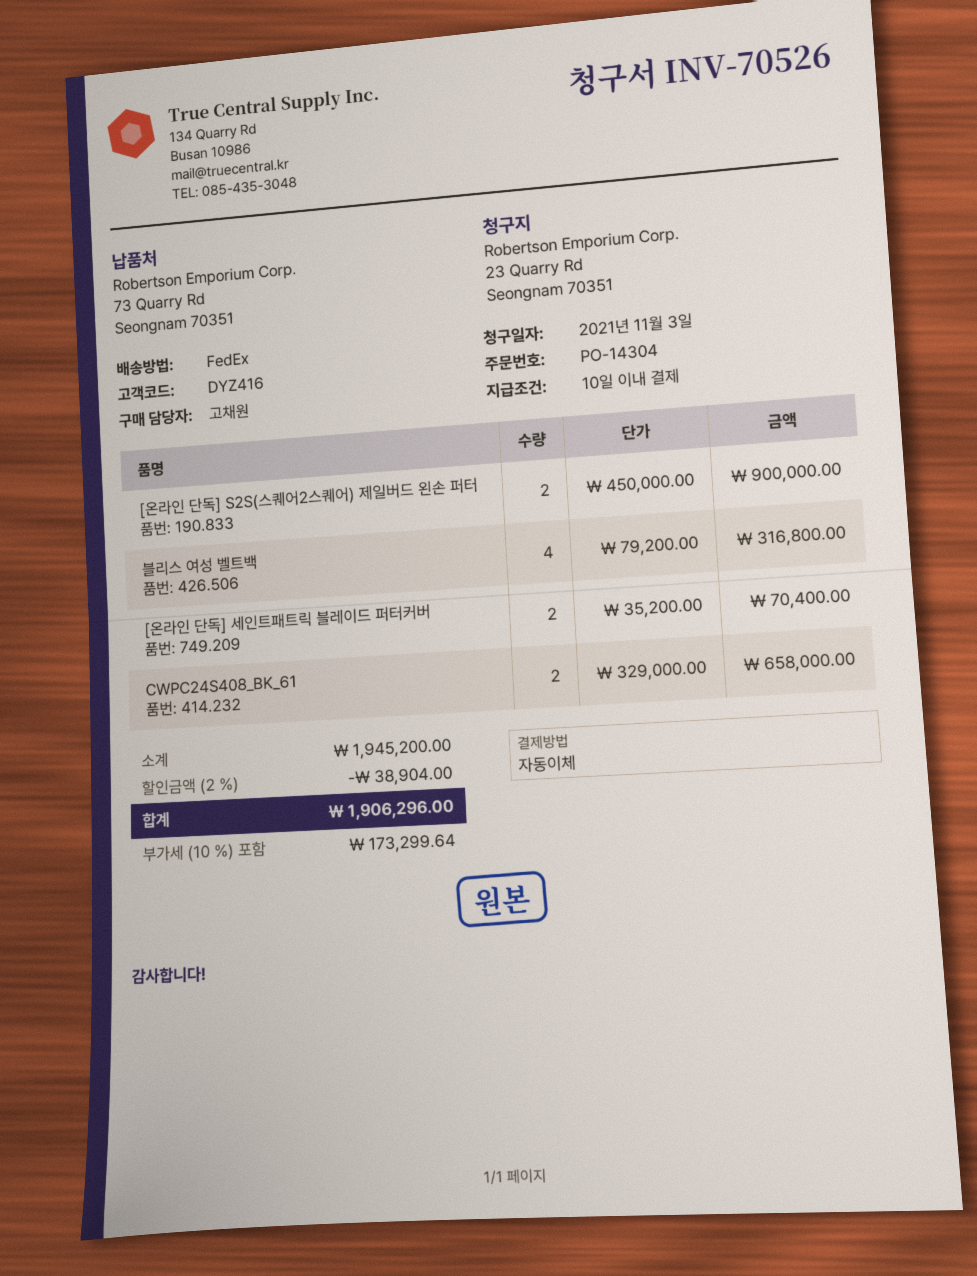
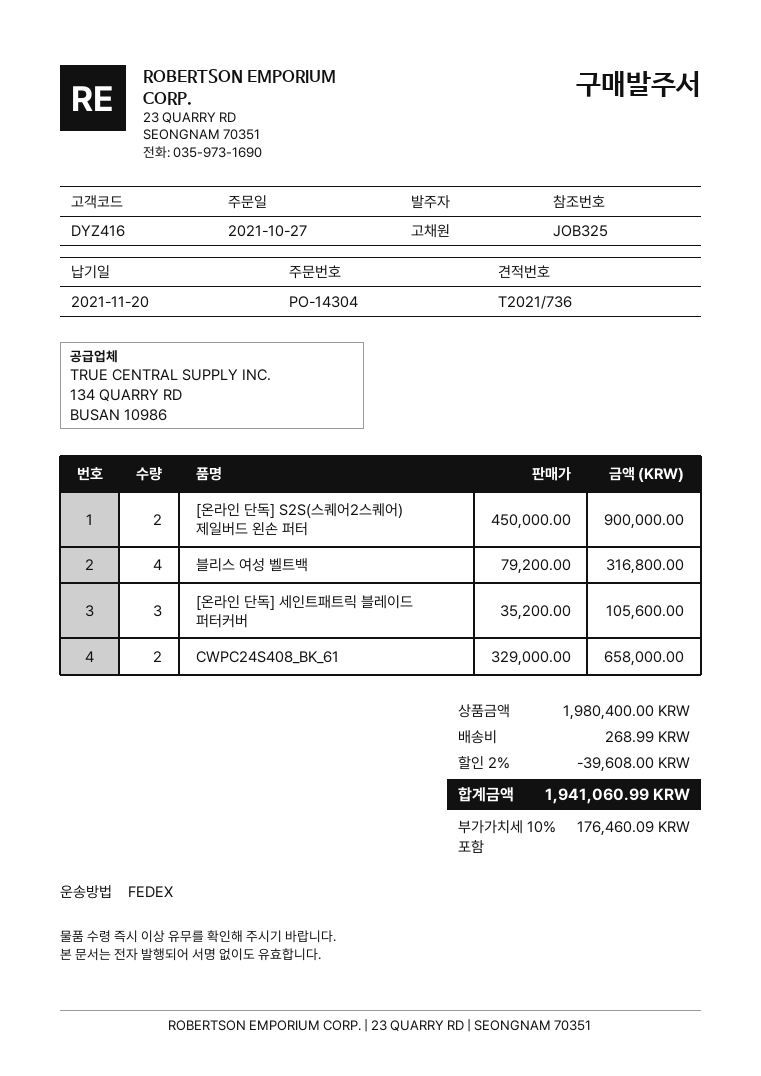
[온라인 단독] 세인트패트릭 블레이드 퍼터커버: 2 x 35200.00 = 70400.00 -> 3 x 35200.00 = 105600.00
subtotal: 1945200.00 -> 1980400.00
discount: 2% = 38904.00 -> 2% = 39608.00
shipping: none -> 268.99
tax: 10% = 173299.64 -> 10% = 176460.09
total: 1906296.00 -> 1941060.99

